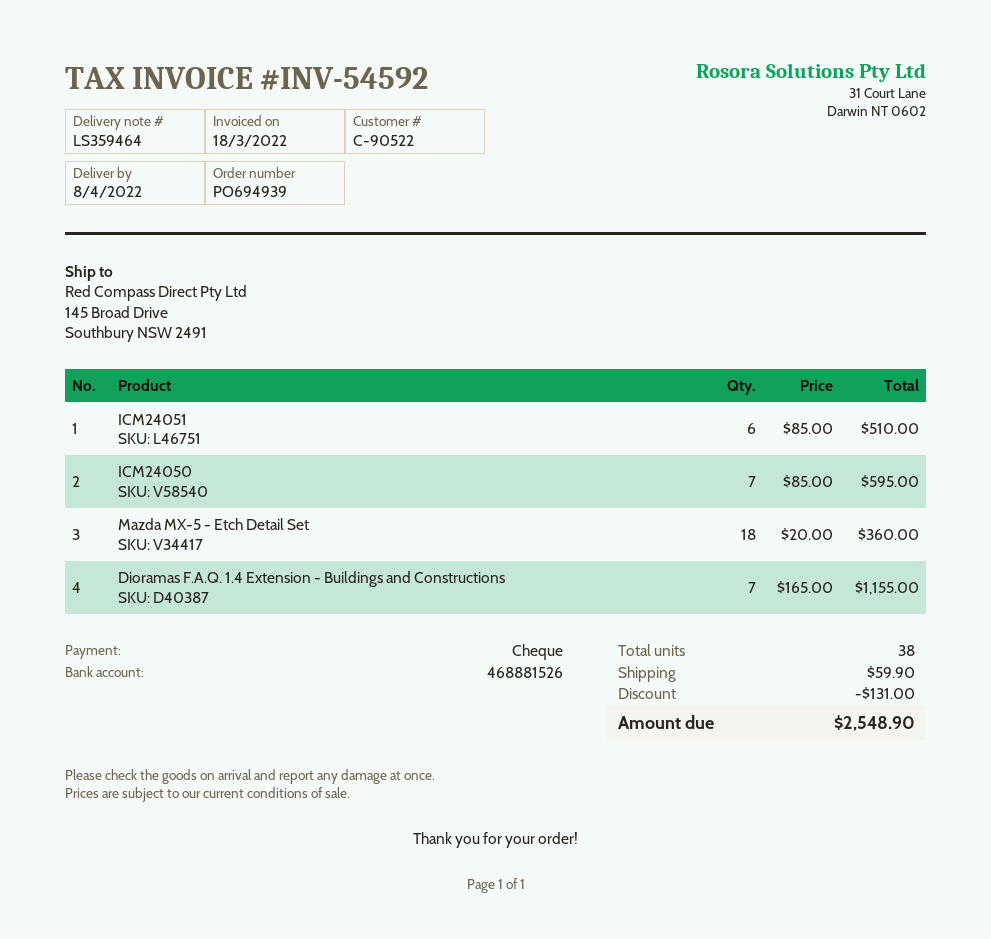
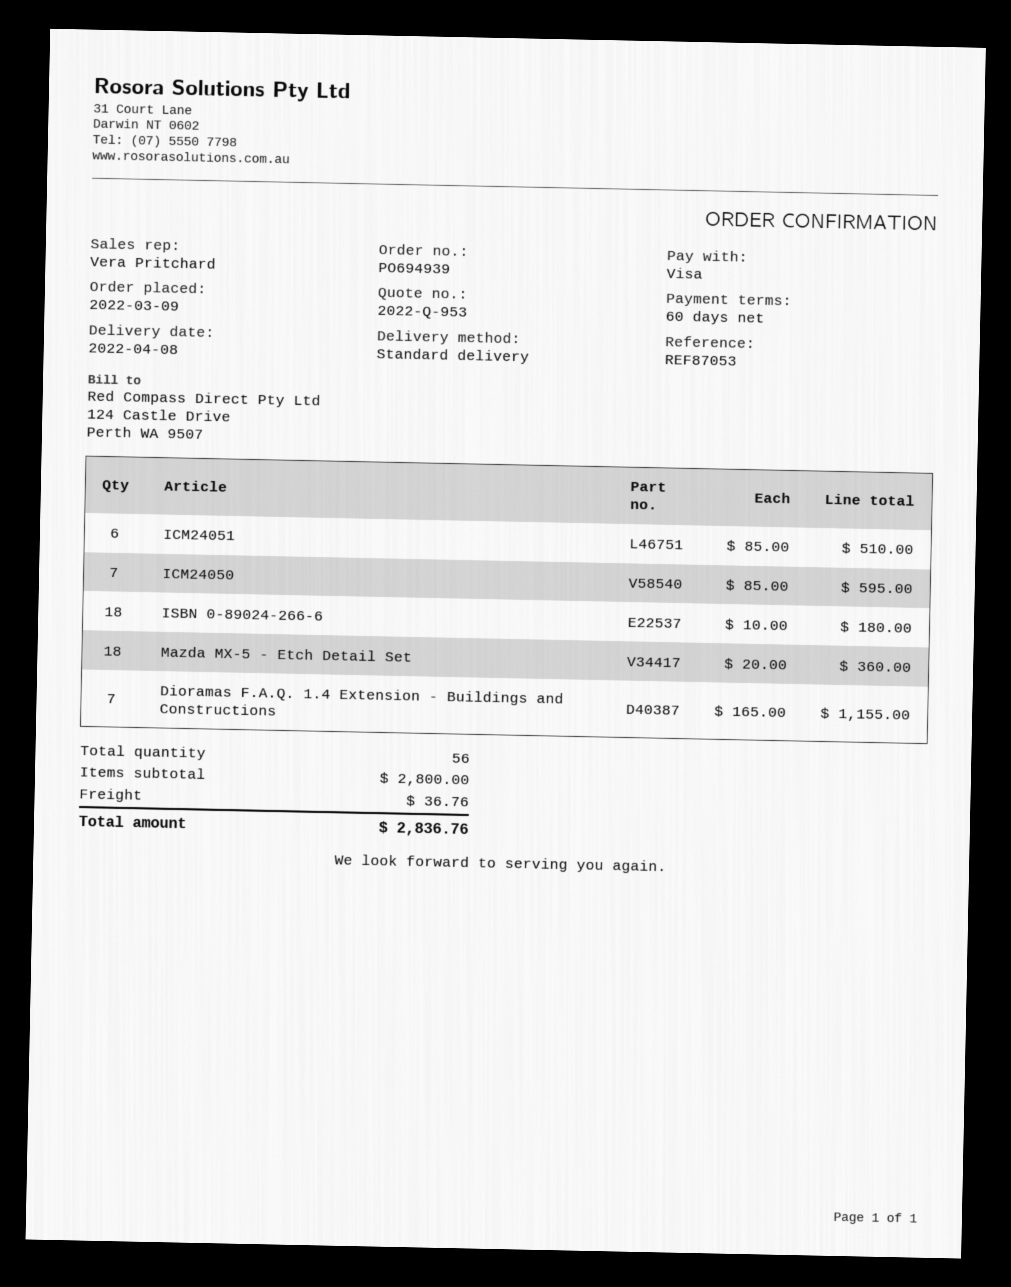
payment method: cheque -> Visa
ISBN 0-89024-266-6: none -> 18 x 10.00 = 180.00
total quantity: 38 -> 56
discount: 131.00 -> none
shipping: 59.90 -> 36.76
total: 2548.90 -> 2836.76

